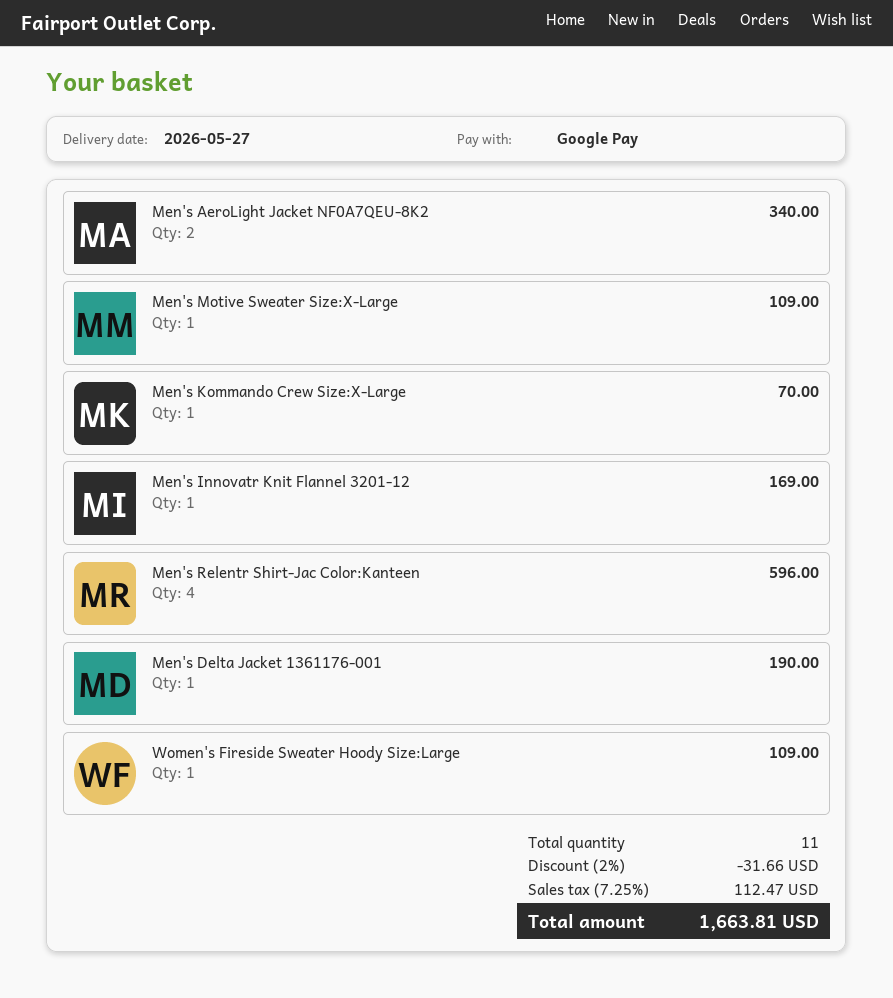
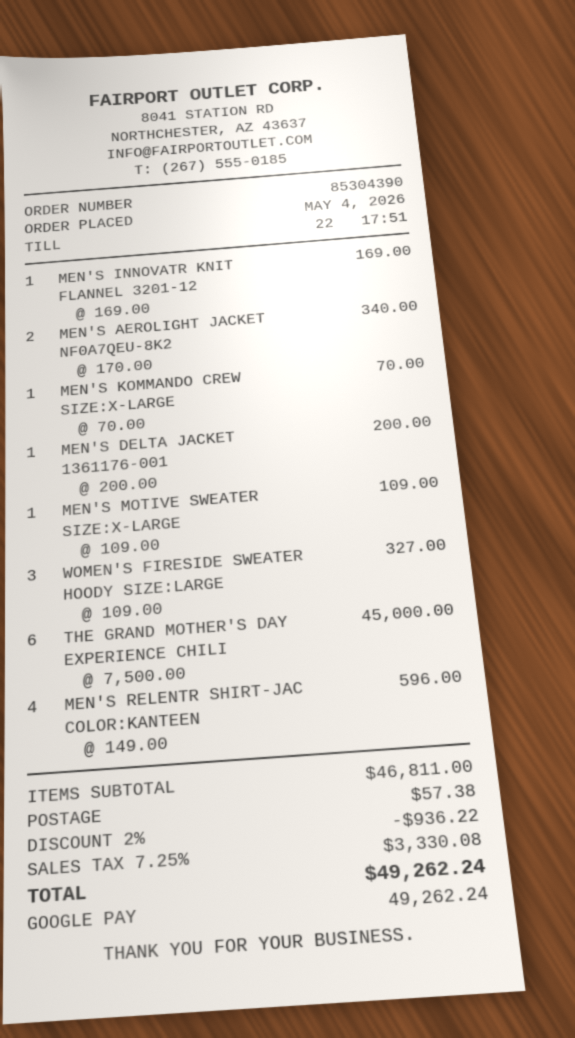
Men's Delta Jacket 1361176-001: 1 for 190.00 -> 1 for 200.00
Women's Fireside Sweater Hoody Size:Large: 1 for 109.00 -> 3 for 327.00
THE GRAND MOTHER'S DAY EXPERIENCE CHILI: none -> 6 for 45000.00
discount: 2% = 31.66 -> 2% = 936.22
shipping: none -> 57.38
tax: 7.25% = 112.47 -> 7.25% = 3330.08
total: 1663.81 -> 49262.24

